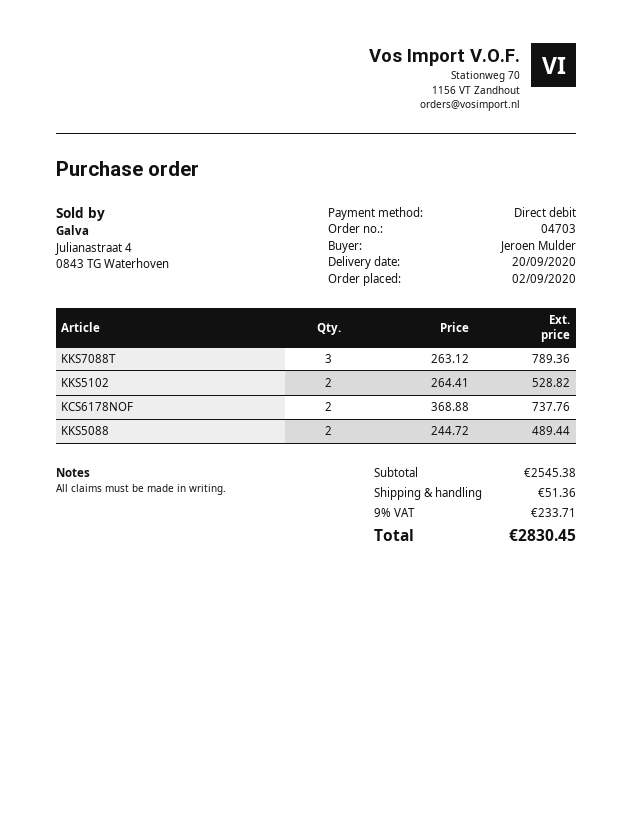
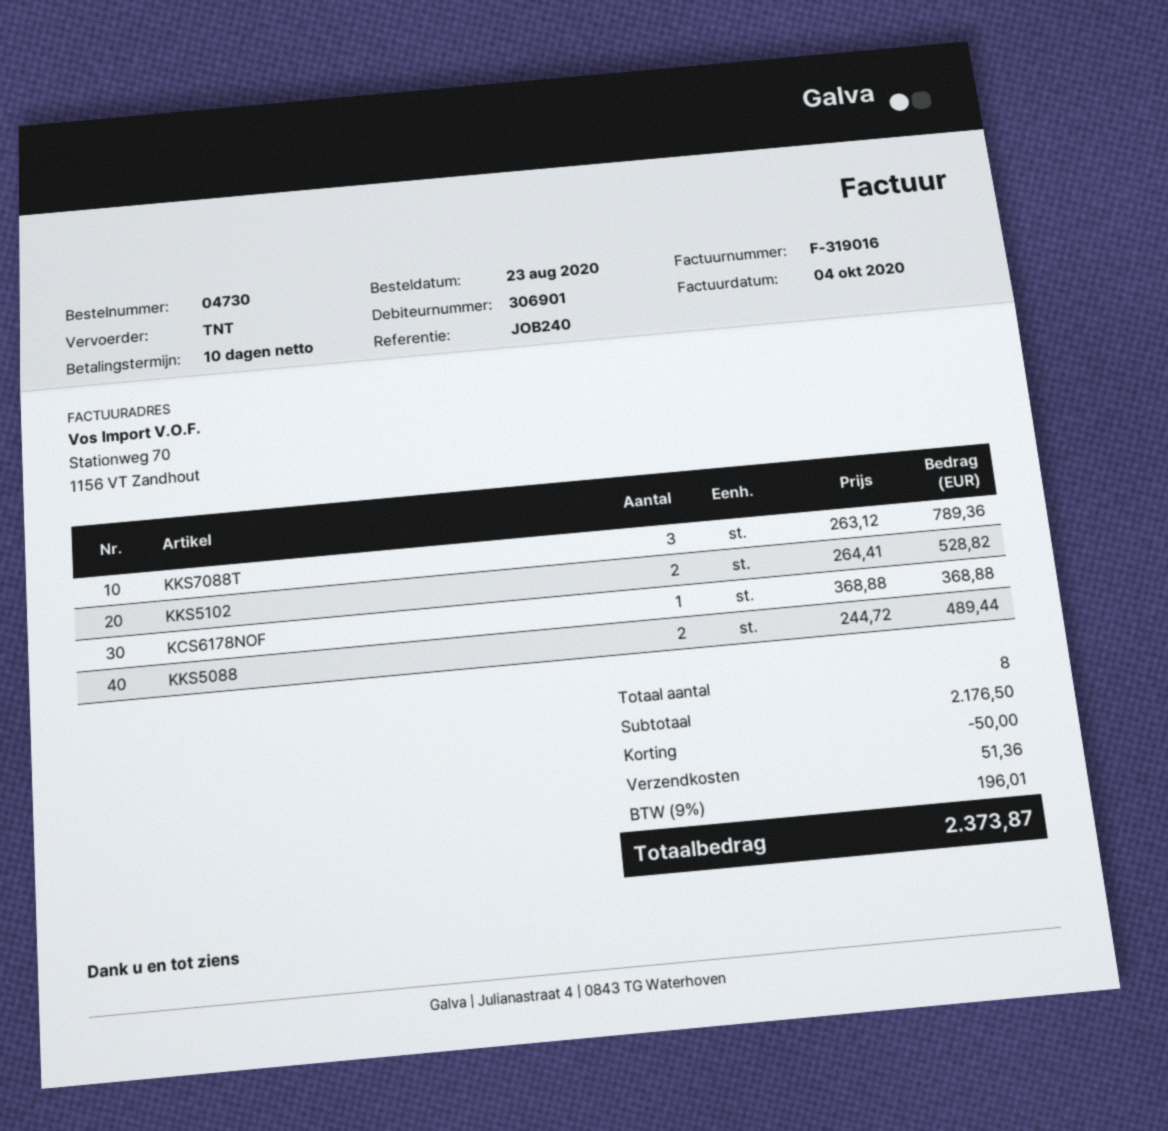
order number: 04703 -> 04730
order date: 2020-09-02 -> 2020-08-23
KCS6178NOF: 2 x 368.88 = 737.76 -> 1 x 368.88 = 368.88
subtotal: 2545.38 -> 2176.50
discount: none -> 50.00
tax: 9% = 233.71 -> 9% = 196.01
total: 2830.45 -> 2373.87

